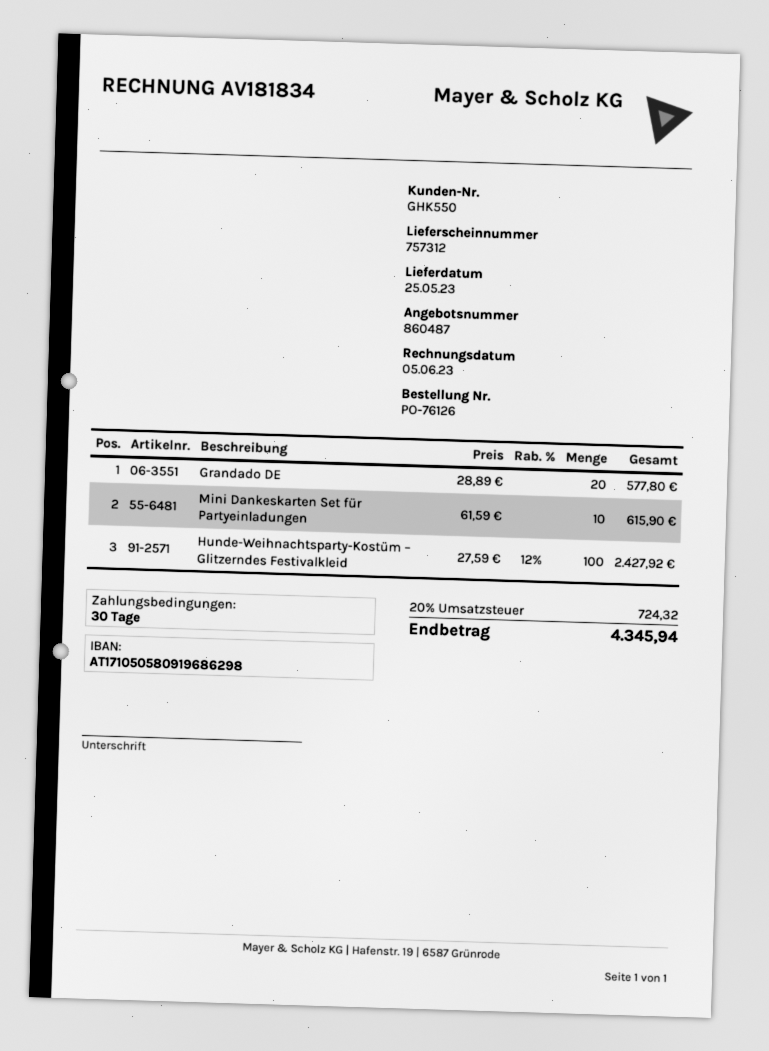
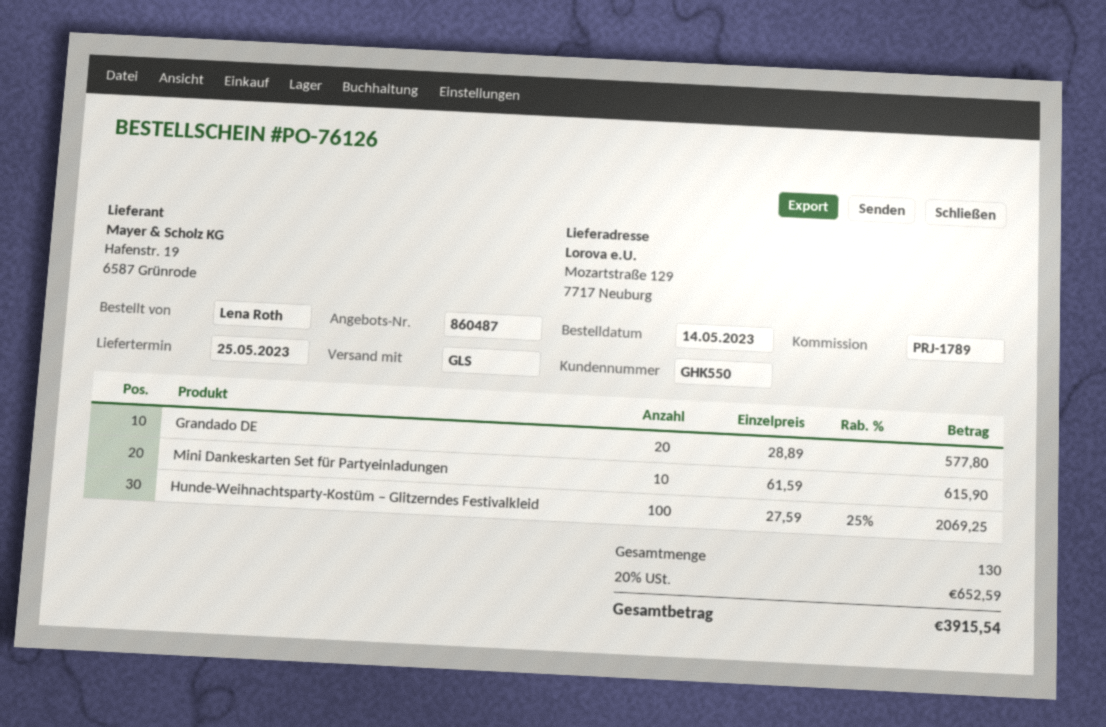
Hunde-Weihnachtsparty-Kostüm – Glitzerndes Festivalkleid: 100 x 27.59 - 12% = 2427.92 -> 100 x 27.59 - 25% = 2069.25
tax: 20% = 724.32 -> 20% = 652.59
total: 4345.94 -> 3915.54

